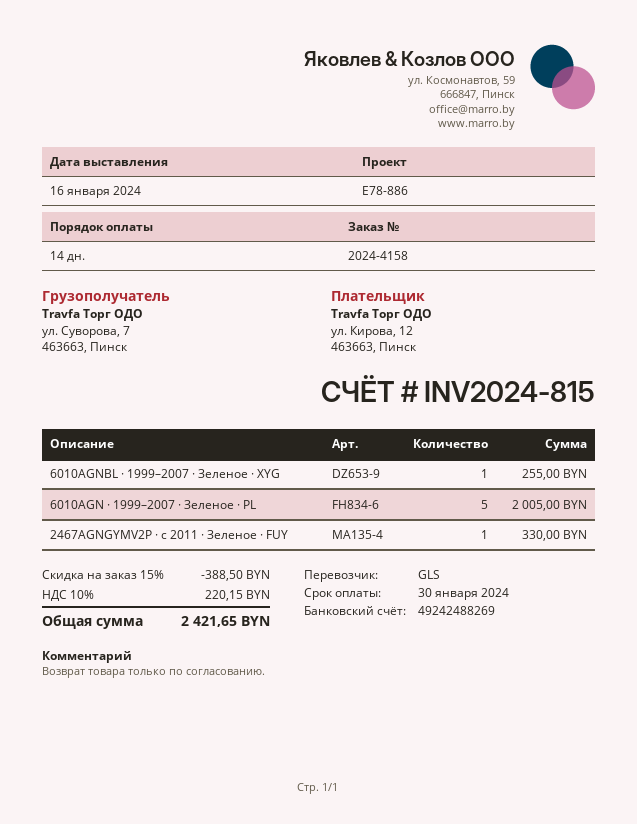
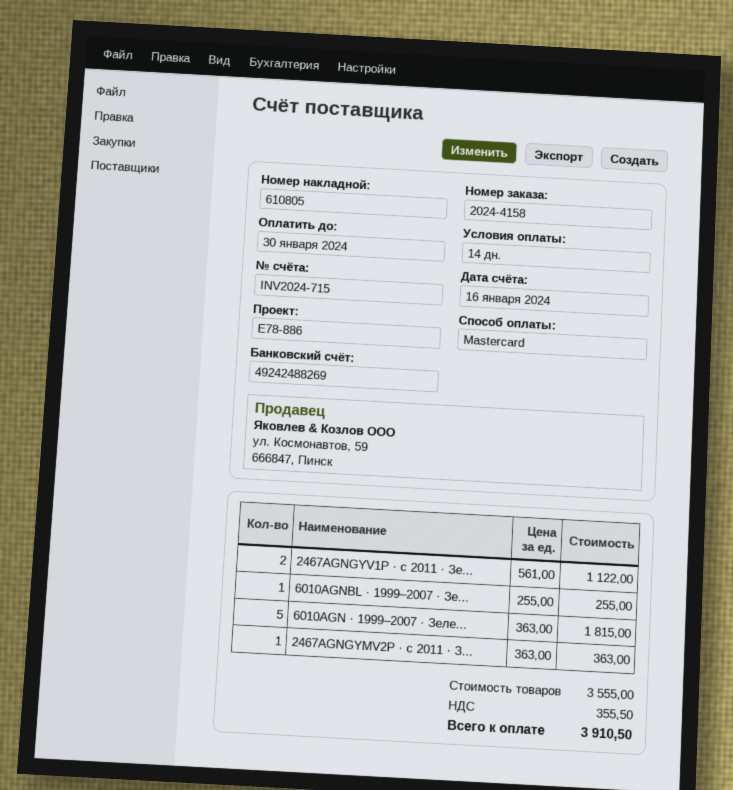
invoice number: INV2024-815 -> INV2024-715
6010AGN · 1999–2007 · Зеленое · PL: 5 for 2005.00 -> 5 for 1815.00
2467AGNGYMV2P · с 2011 · Зеленое · FUY: 1 for 330.00 -> 1 for 363.00
2467AGNGYV1P · с 2011 · Зе...: none -> 2 for 1122.00
discount: 15% = 388.50 -> none
tax: 220.15 -> 355.50
total: 2421.65 -> 3910.50

